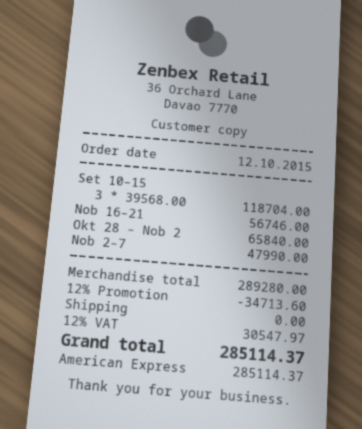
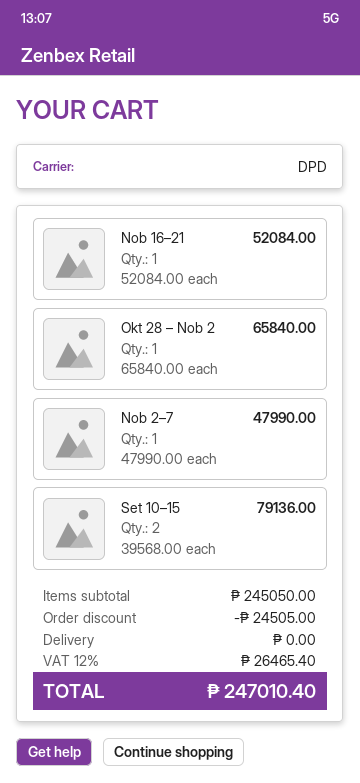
Set 10–15: 3 x 39568.00 = 118704.00 -> 2 x 39568.00 = 79136.00
Nob 16–21: 1 x 56746.00 = 56746.00 -> 1 x 52084.00 = 52084.00
subtotal: 289280.00 -> 245050.00
discount: 34713.60 -> 24505.00
tax: 12% = 30547.97 -> 12% = 26465.40
total: 285114.37 -> 247010.40

